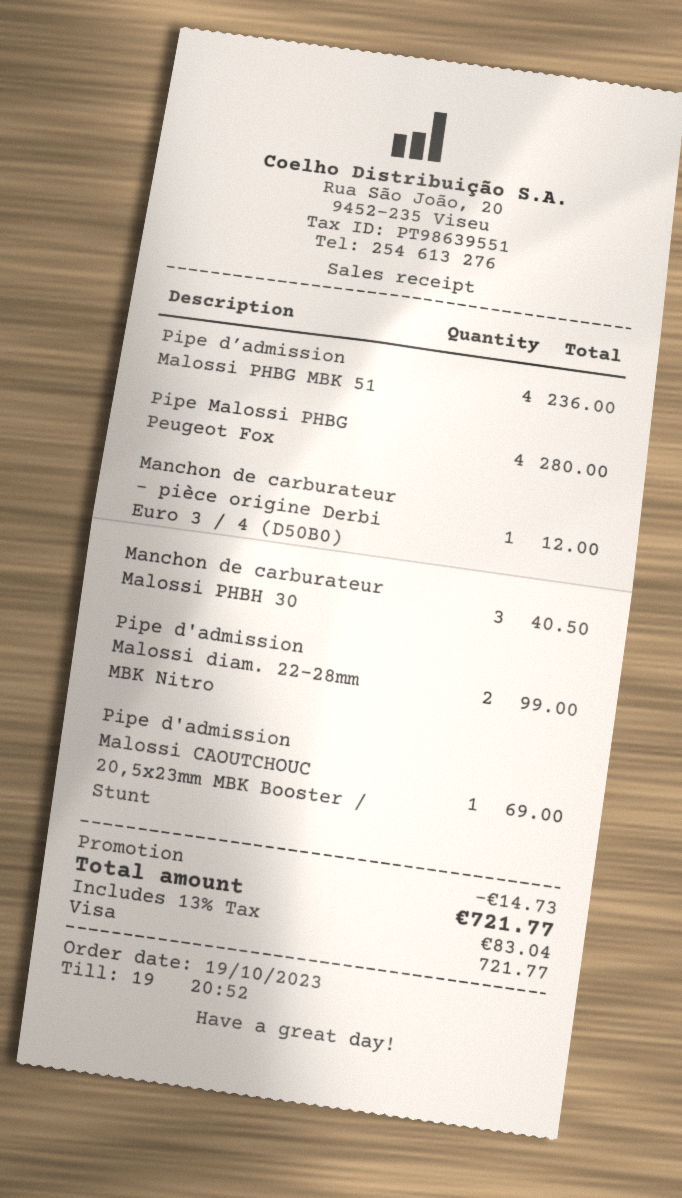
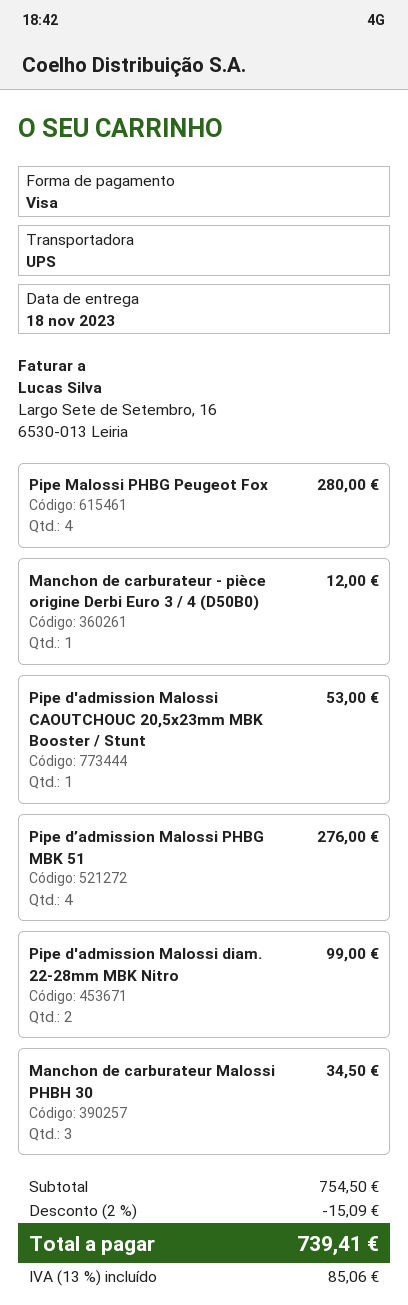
Pipe d’admission Malossi PHBG MBK 51: 4 for 236.00 -> 4 for 276.00
Manchon de carburateur Malossi PHBH 30: 3 for 40.50 -> 3 for 34.50
Pipe d'admission Malossi CAOUTCHOUC 20,5x23mm MBK Booster / Stunt: 1 for 69.00 -> 1 for 53.00
discount: 14.73 -> 15.09
tax: 13% = 83.04 -> 13% = 85.06
total: 721.77 -> 739.41

